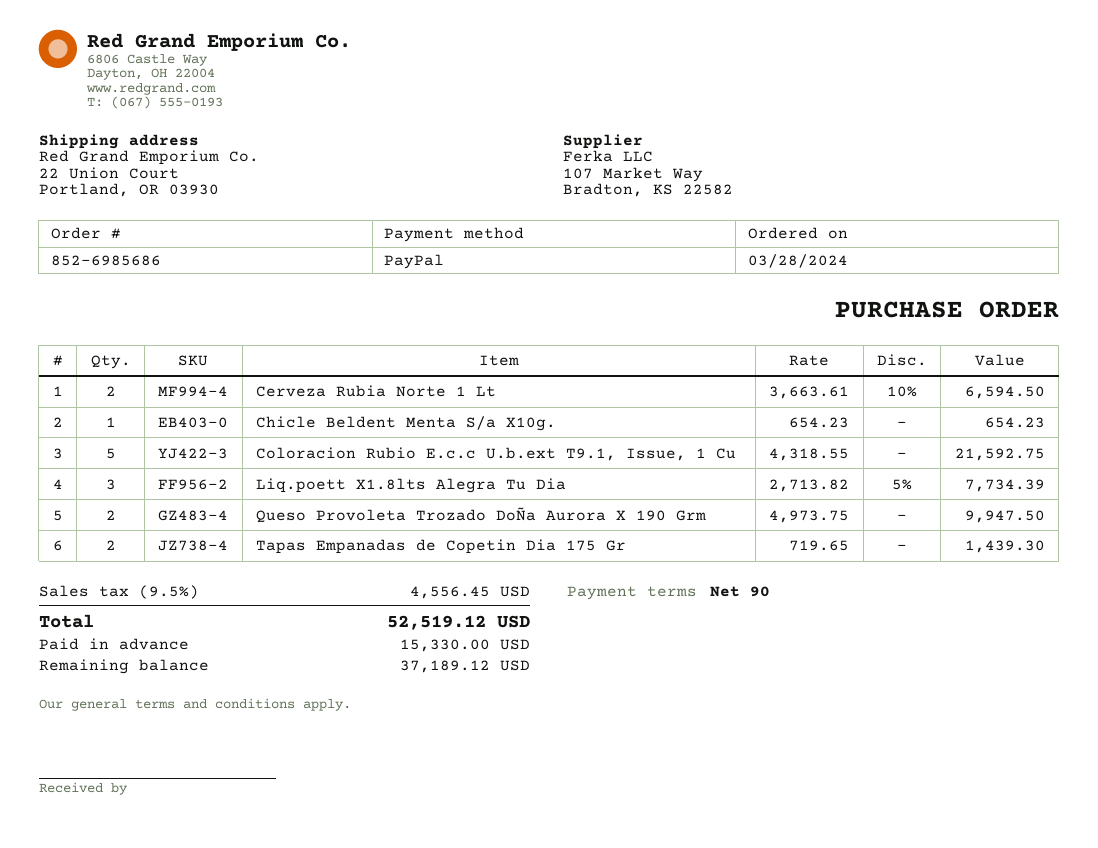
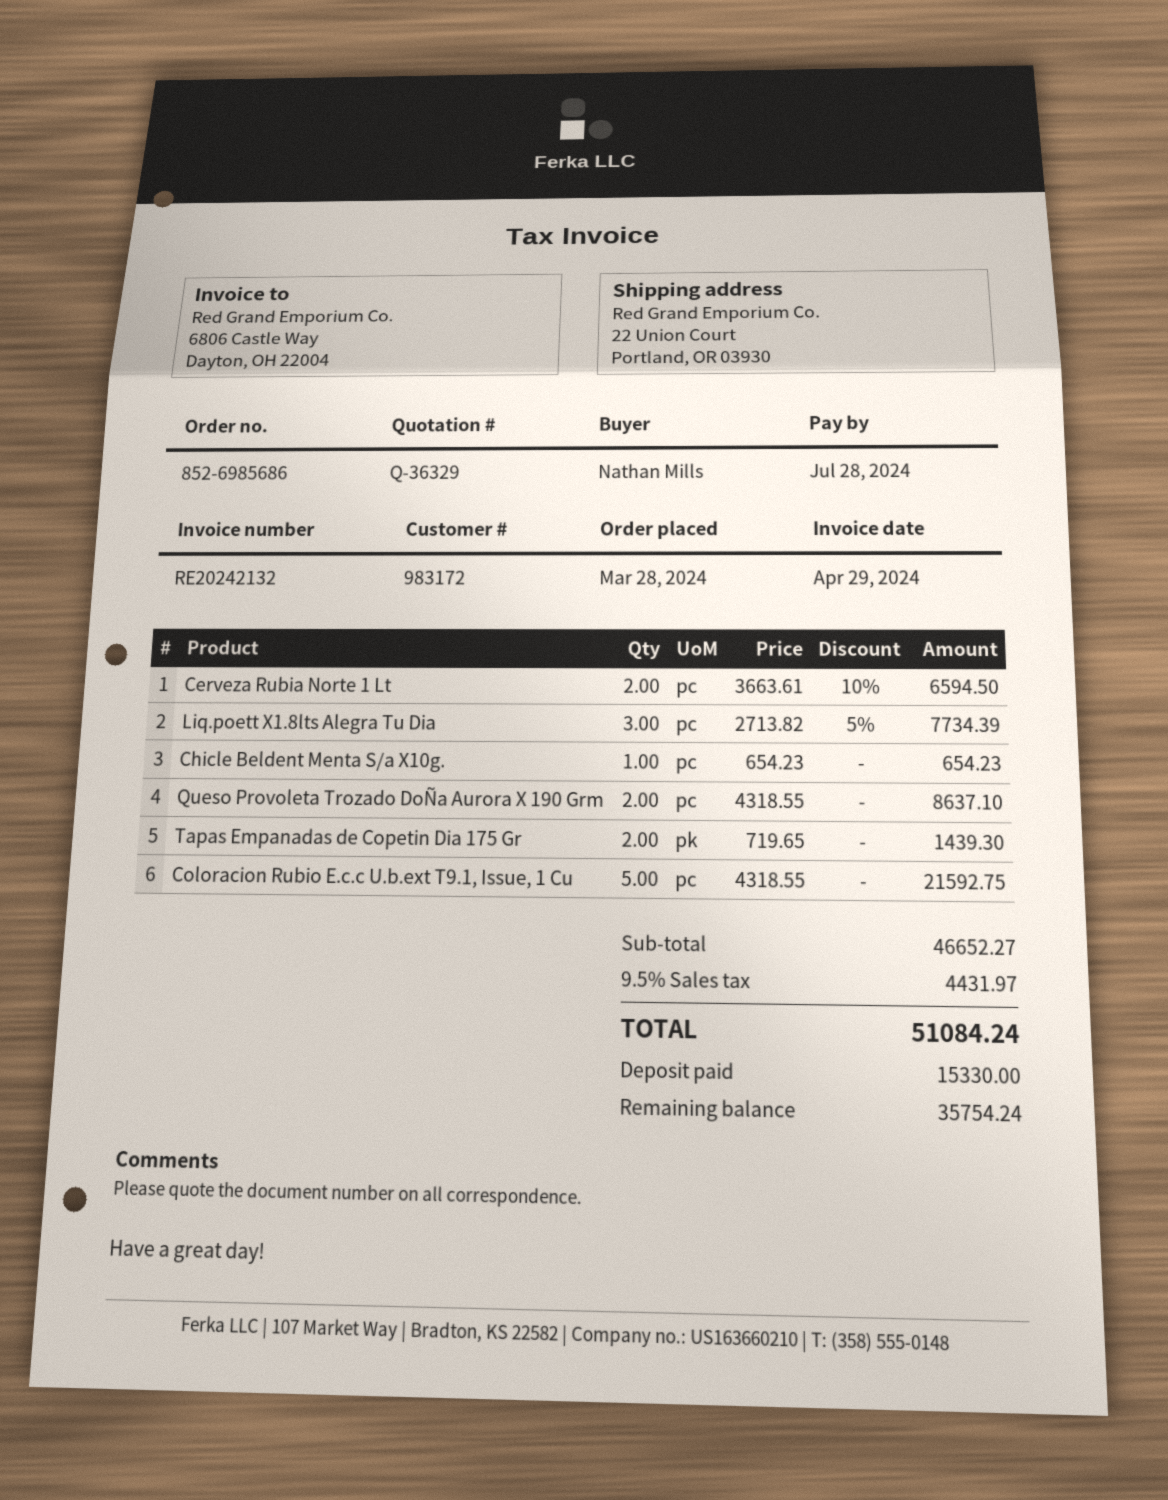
Queso Provoleta Trozado DoÑa Aurora X 190 Grm: 2 x 4973.75 = 9947.50 -> 2 x 4318.55 = 8637.10
tax: 9.5% = 4556.45 -> 9.5% = 4431.97
total: 52519.12 -> 51084.24
balance: 37189.12 -> 35754.24

